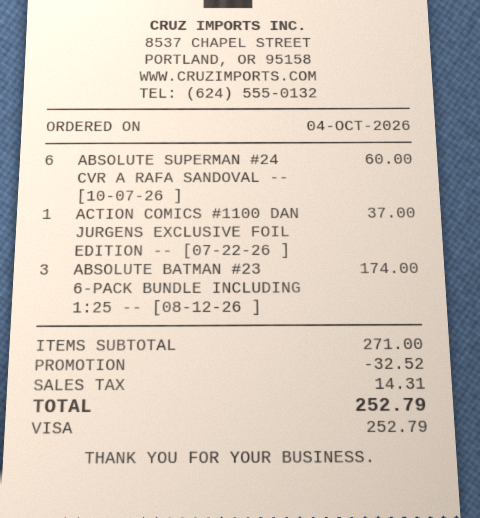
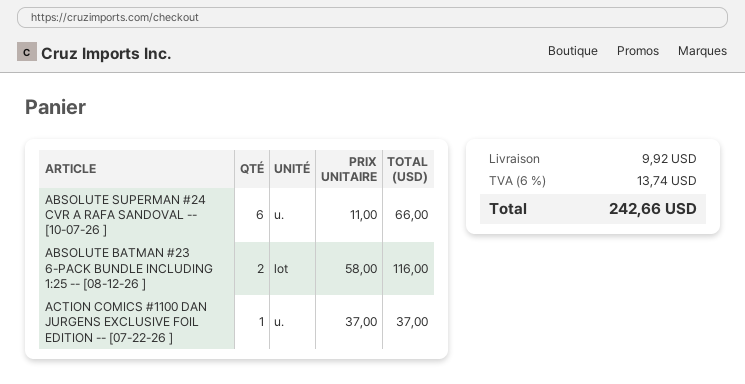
ABSOLUTE SUPERMAN #24 CVR A RAFA SANDOVAL -- [10-07-26 ]: 6 for 60.00 -> 6 for 66.00
ABSOLUTE BATMAN #23 6-PACK BUNDLE INCLUDING 1:25 -- [08-12-26 ]: 3 for 174.00 -> 2 for 116.00
discount: 32.52 -> none
shipping: none -> 9.92
tax: 14.31 -> 13.74
total: 252.79 -> 242.66

